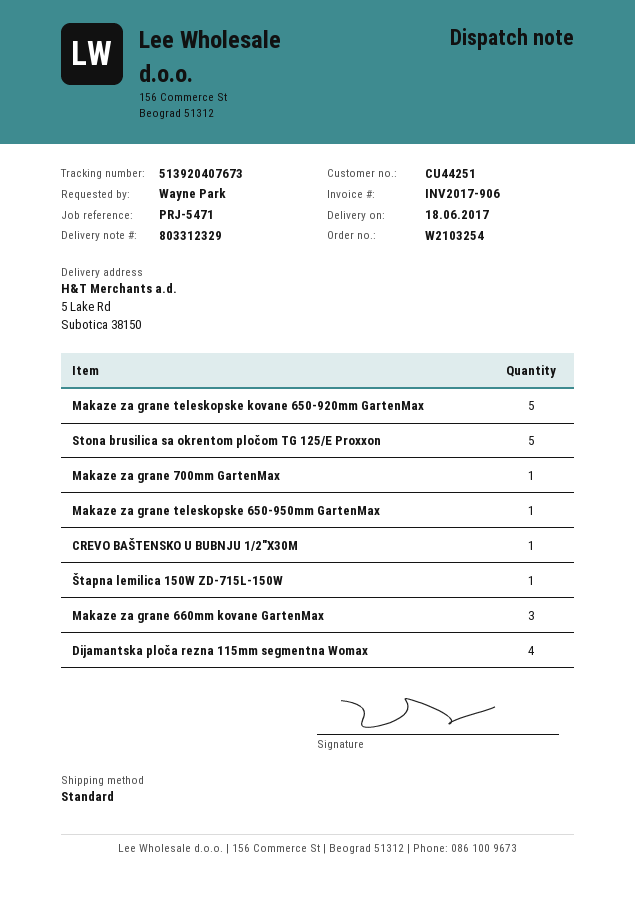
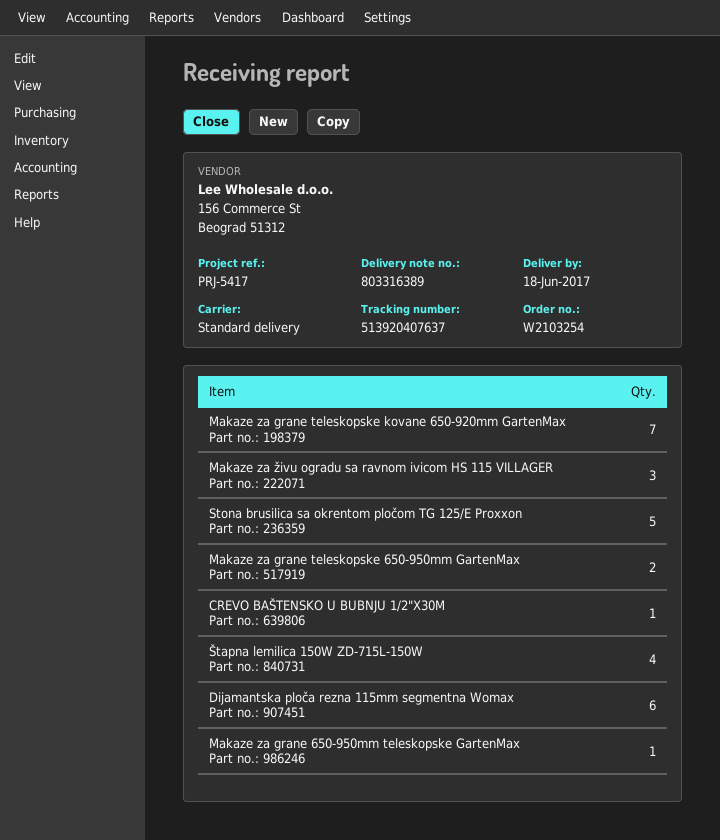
delivery note number: 803312329 -> 803316389
reference: PRJ-5471 -> PRJ-5417
tracking number: 513920407673 -> 513920407637
Makaze za grane teleskopske kovane 650-920mm GartenMax: 5 -> 7
Makaze za grane 700mm GartenMax: 1 -> none
Makaze za grane teleskopske 650-950mm GartenMax: 1 -> 2
Štapna lemilica 150W ZD-715L-150W: 1 -> 4
Makaze za grane 660mm kovane GartenMax: 3 -> none
Dijamantska ploča rezna 115mm segmentna Womax: 4 -> 6
Makaze za živu ogradu sa ravnom ivicom HS 115 VILLAGER: none -> 3
Makaze za grane 650-950mm teleskopske GartenMax: none -> 1

